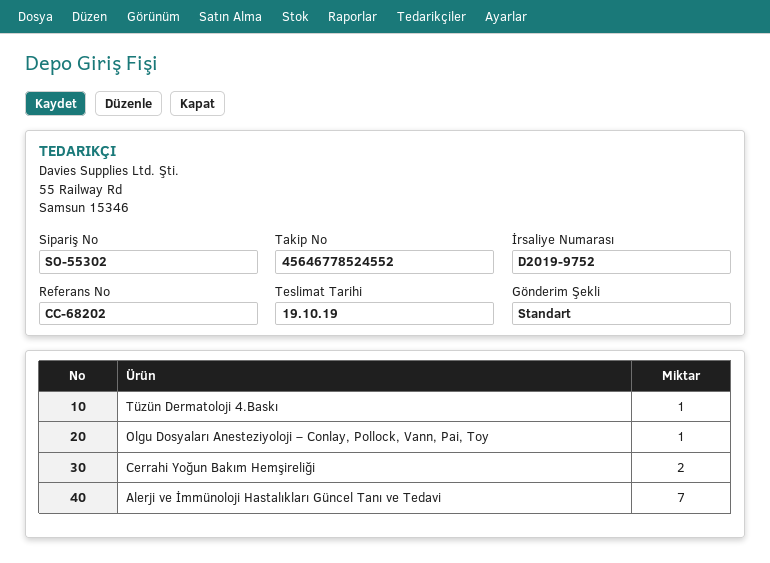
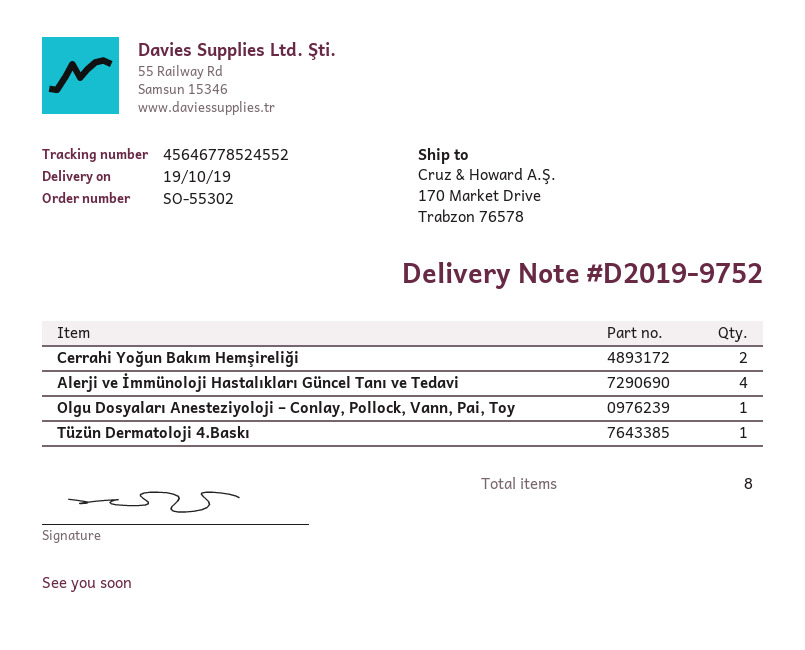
Alerji ve İmmünoloji Hastalıkları Güncel Tanı ve Tedavi: 7 -> 4

